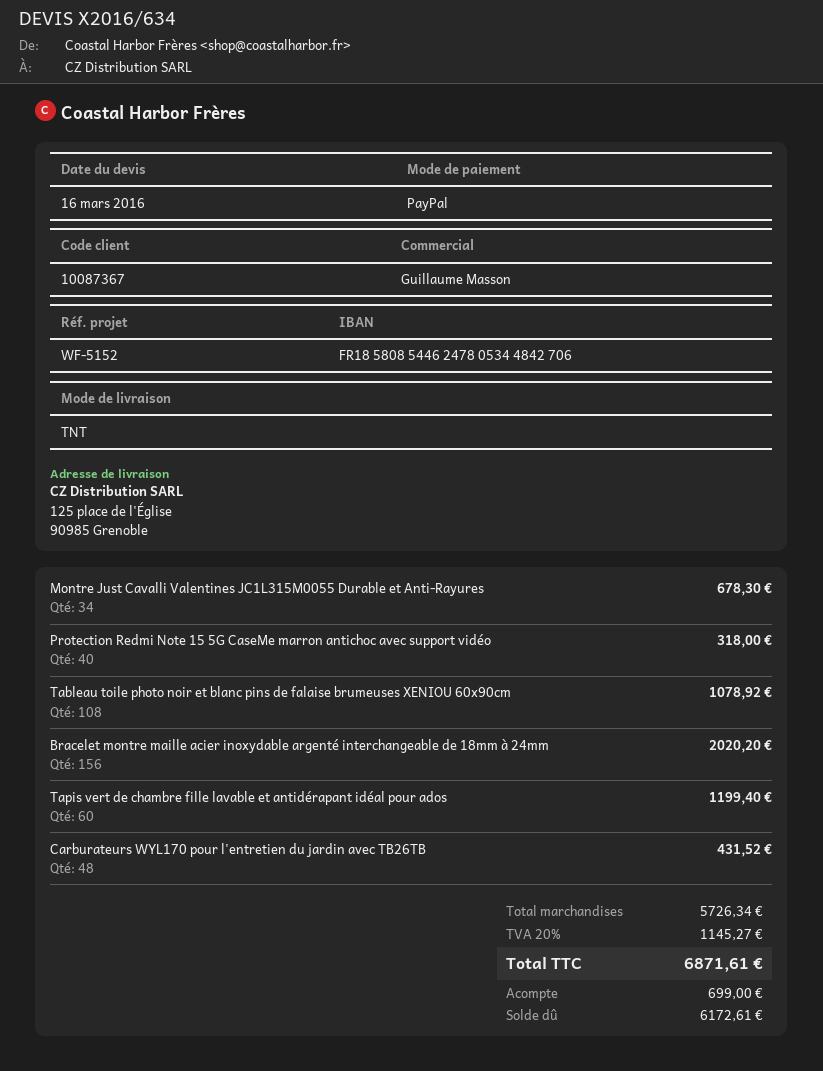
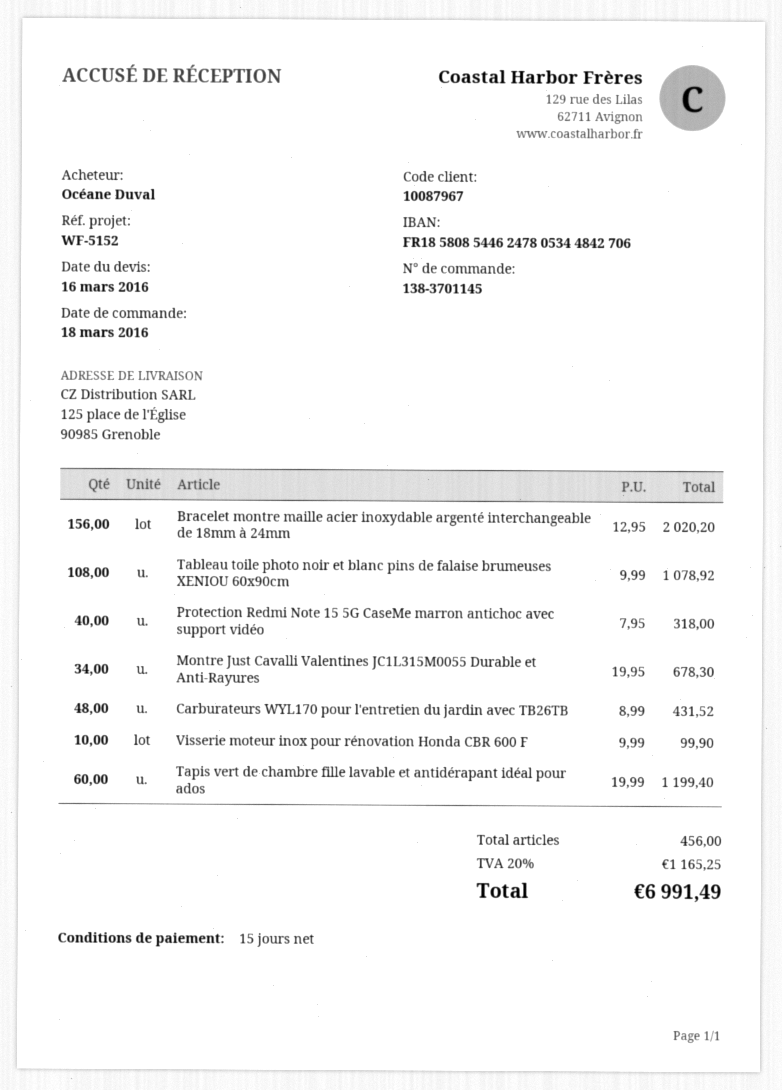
customer number: 10087367 -> 10087967
Visserie moteur inox pour rénovation Honda CBR 600 F: none -> 10 for 99.90
tax: 20% = 1145.27 -> 20% = 1165.25
total: 6871.61 -> 6991.49

